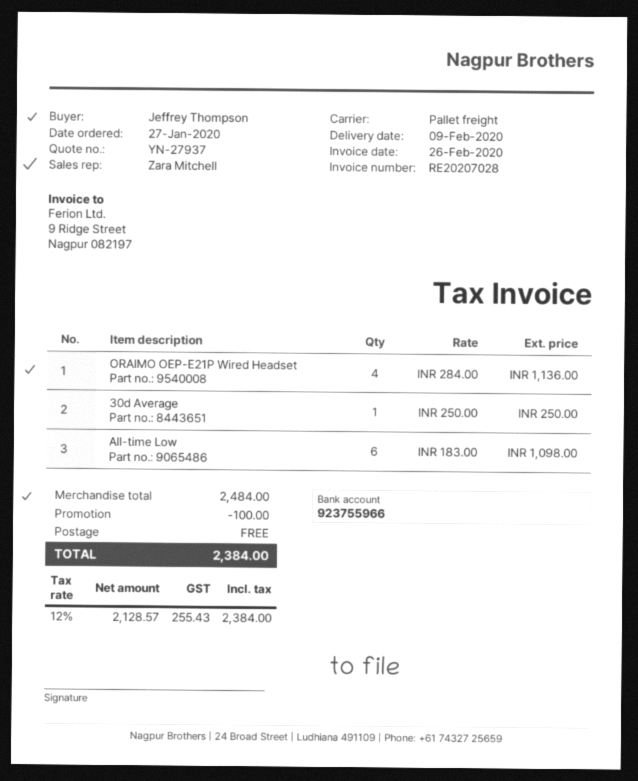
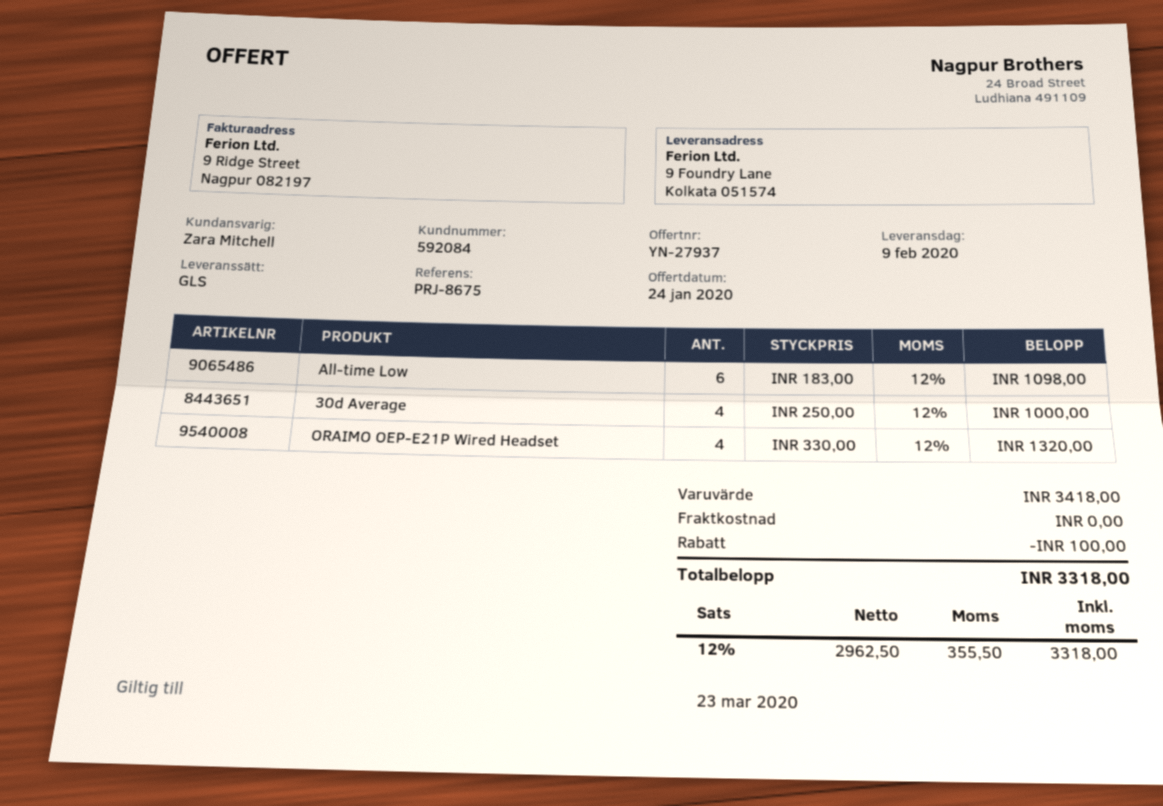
shipping method: pallet freight -> GLS
ORAIMO OEP-E21P Wired Headset: 4 x 284.00 = 1136.00 -> 4 x 330.00 = 1320.00
30d Average: 1 x 250.00 = 250.00 -> 4 x 250.00 = 1000.00
subtotal: 2484.00 -> 3418.00
net: 2128.57 -> 2962.50
tax: 12% = 255.43 -> 12% = 355.50
total: 2384.00 -> 3318.00

